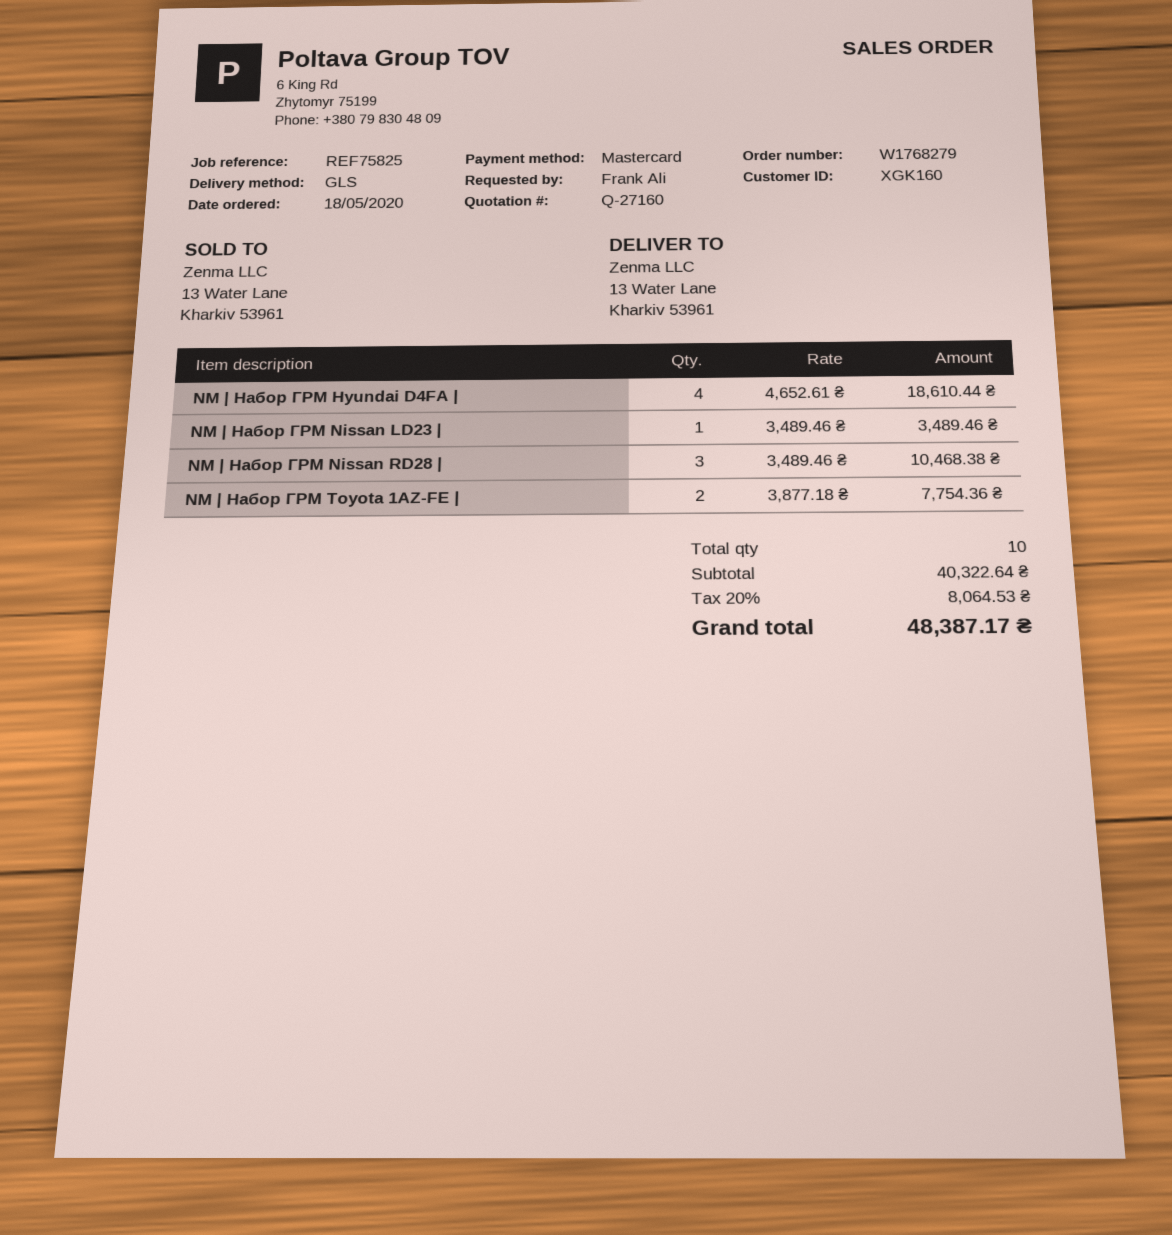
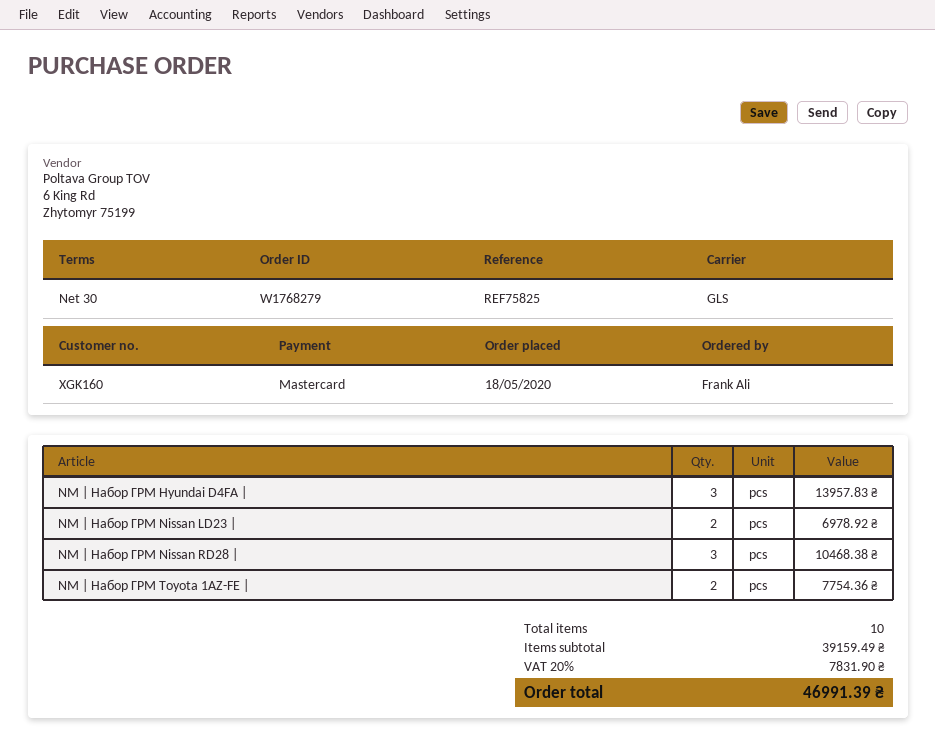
NM | Набор ГРМ Hyundai D4FA |: 4 for 18610.44 -> 3 for 13957.83
NM | Набор ГРМ Nissan LD23 |: 1 for 3489.46 -> 2 for 6978.92
subtotal: 40322.64 -> 39159.49
tax: 20% = 8064.53 -> 20% = 7831.90
total: 48387.17 -> 46991.39

